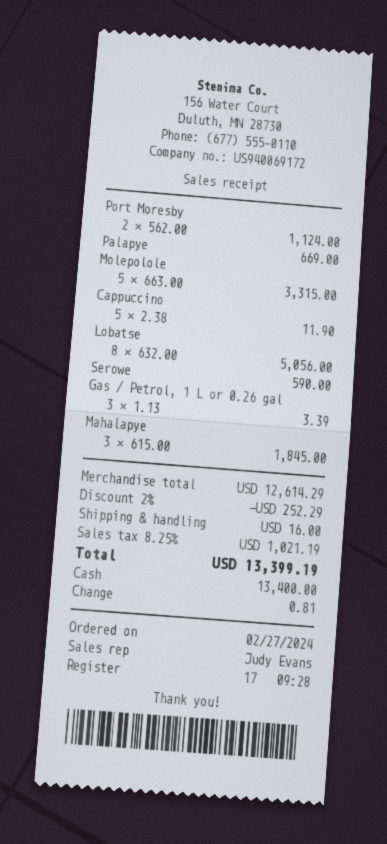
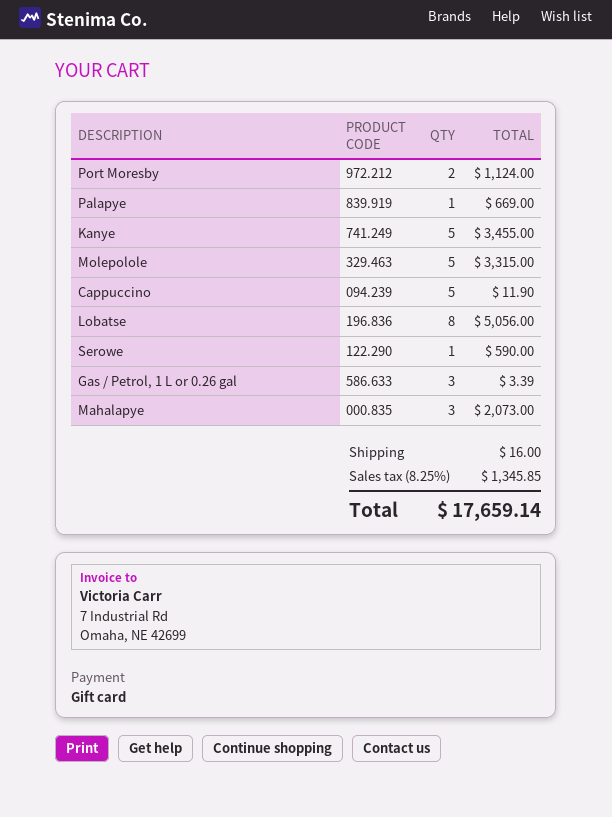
payment method: cash -> gift card
Mahalapye: 3 for 1845.00 -> 3 for 2073.00
Kanye: none -> 5 for 3455.00
discount: 2% = 252.29 -> none
tax: 8.25% = 1021.19 -> 8.25% = 1345.85
total: 13399.19 -> 17659.14

